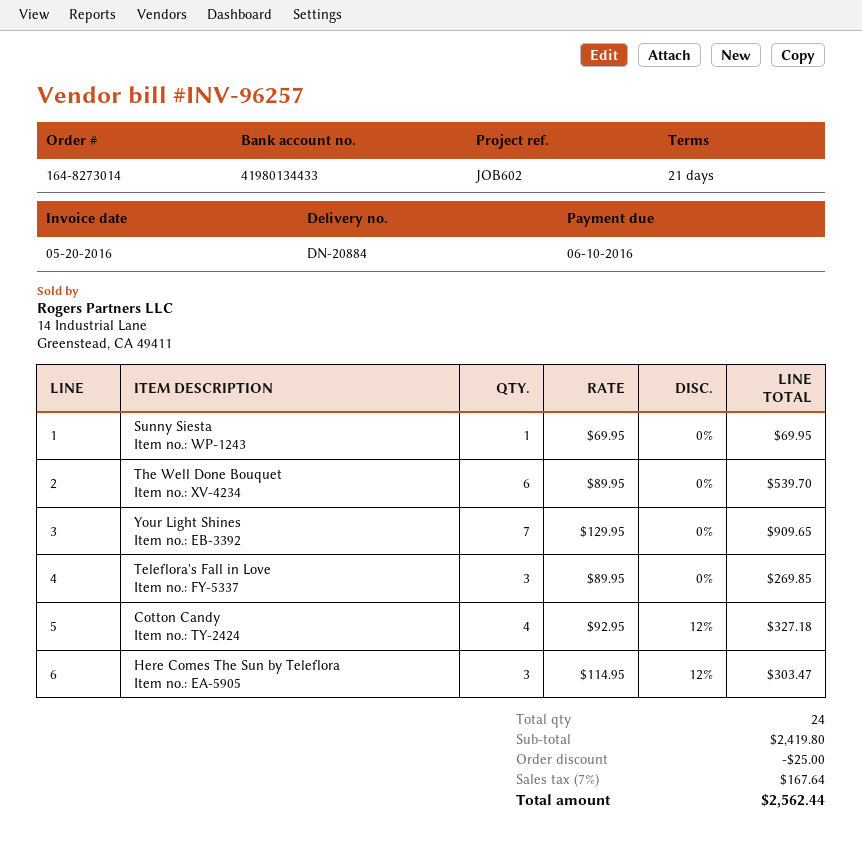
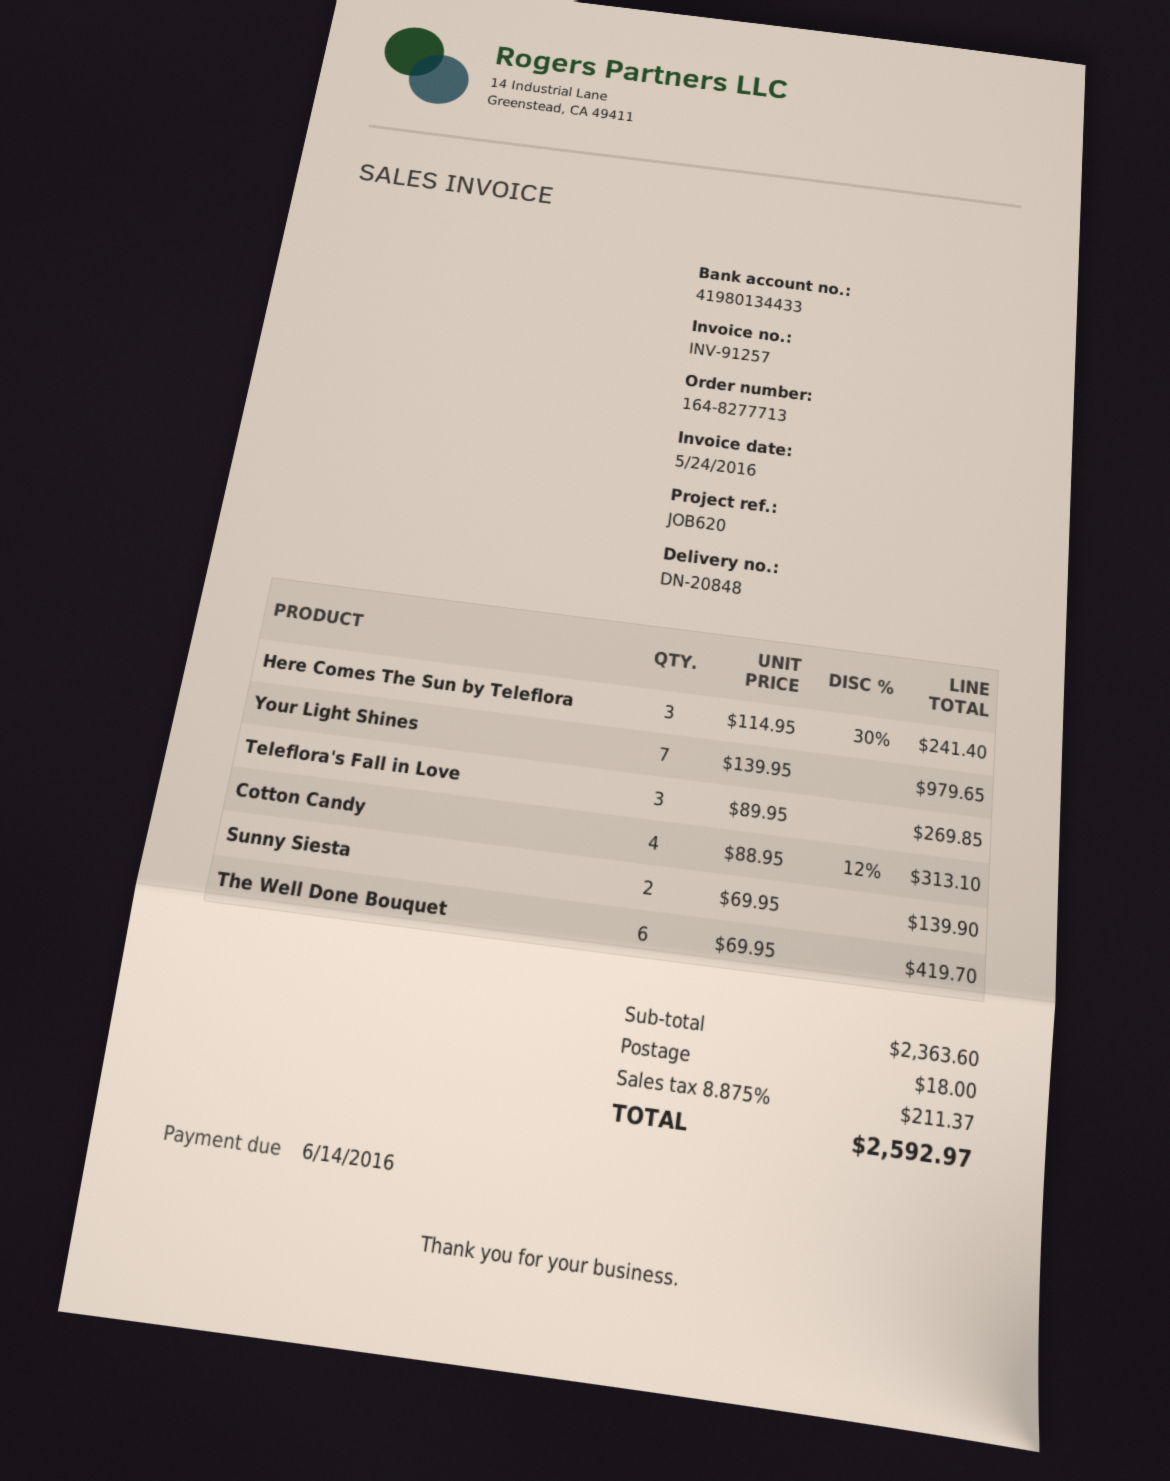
order number: 164-8273014 -> 164-8277713
delivery note number: DN-20884 -> DN-20848
invoice number: INV-96257 -> INV-91257
invoice date: 2016-05-20 -> 2016-05-24
due date: 2016-06-10 -> 2016-06-14
reference: JOB602 -> JOB620
Sunny Siesta: 1 x 69.95 = 69.95 -> 2 x 69.95 = 139.90
The Well Done Bouquet: 6 x 89.95 = 539.70 -> 6 x 69.95 = 419.70
Your Light Shines: 7 x 129.95 = 909.65 -> 7 x 139.95 = 979.65
Cotton Candy: 4 x 92.95 - 12% = 327.18 -> 4 x 88.95 - 12% = 313.10
Here Comes The Sun by Teleflora: 3 x 114.95 - 12% = 303.47 -> 3 x 114.95 - 30% = 241.40
subtotal: 2419.80 -> 2363.60
discount: 25.00 -> none
shipping: none -> 18.00
tax: 7% = 167.64 -> 8.875% = 211.37
total: 2562.44 -> 2592.97

